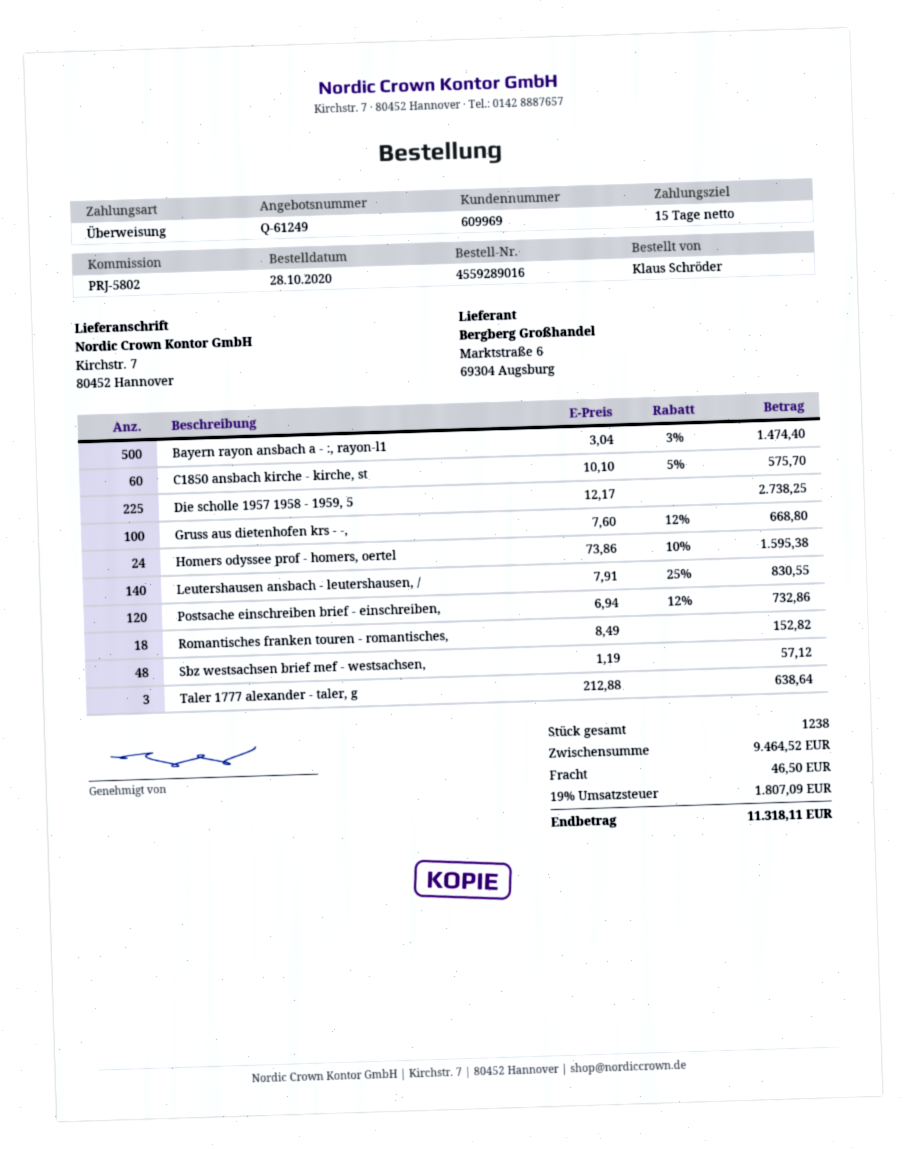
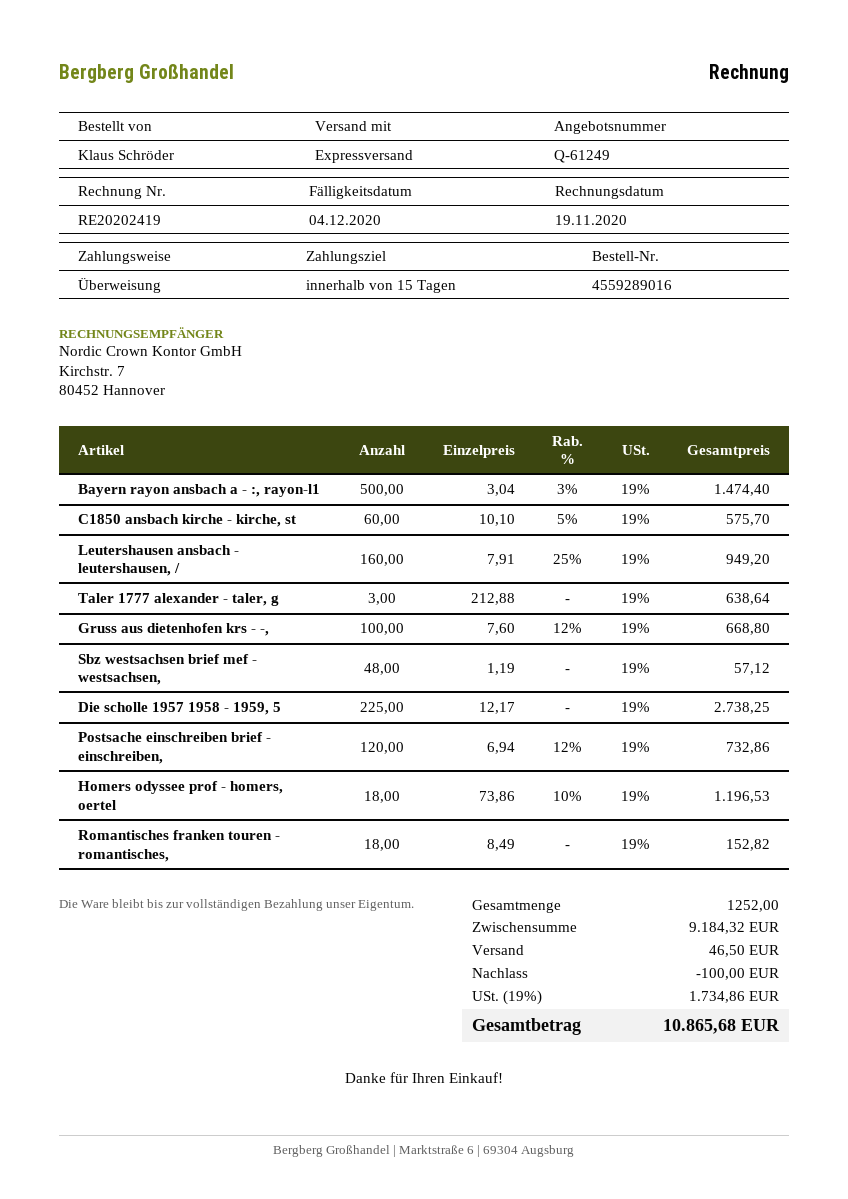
Homers odyssee prof - homers, oertel: 24 x 73.86 - 10% = 1595.38 -> 18 x 73.86 - 10% = 1196.53
Leutershausen ansbach - leutershausen, /: 140 x 7.91 - 25% = 830.55 -> 160 x 7.91 - 25% = 949.20
total quantity: 1238 -> 1252
subtotal: 9464.52 -> 9184.32
discount: none -> 100.00
tax: 19% = 1807.09 -> 19% = 1734.86
total: 11318.11 -> 10865.68

